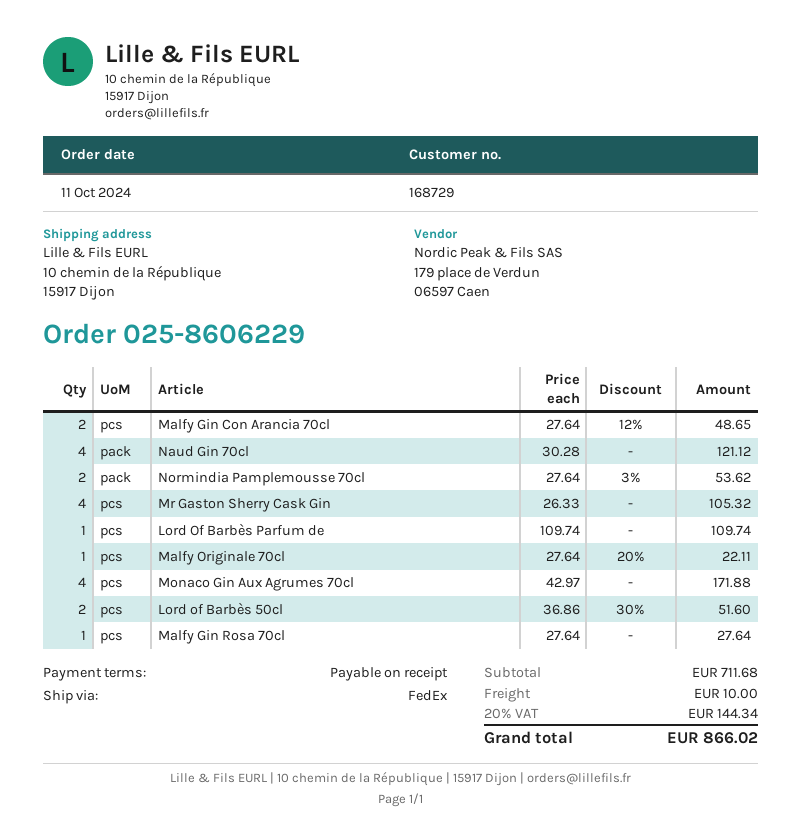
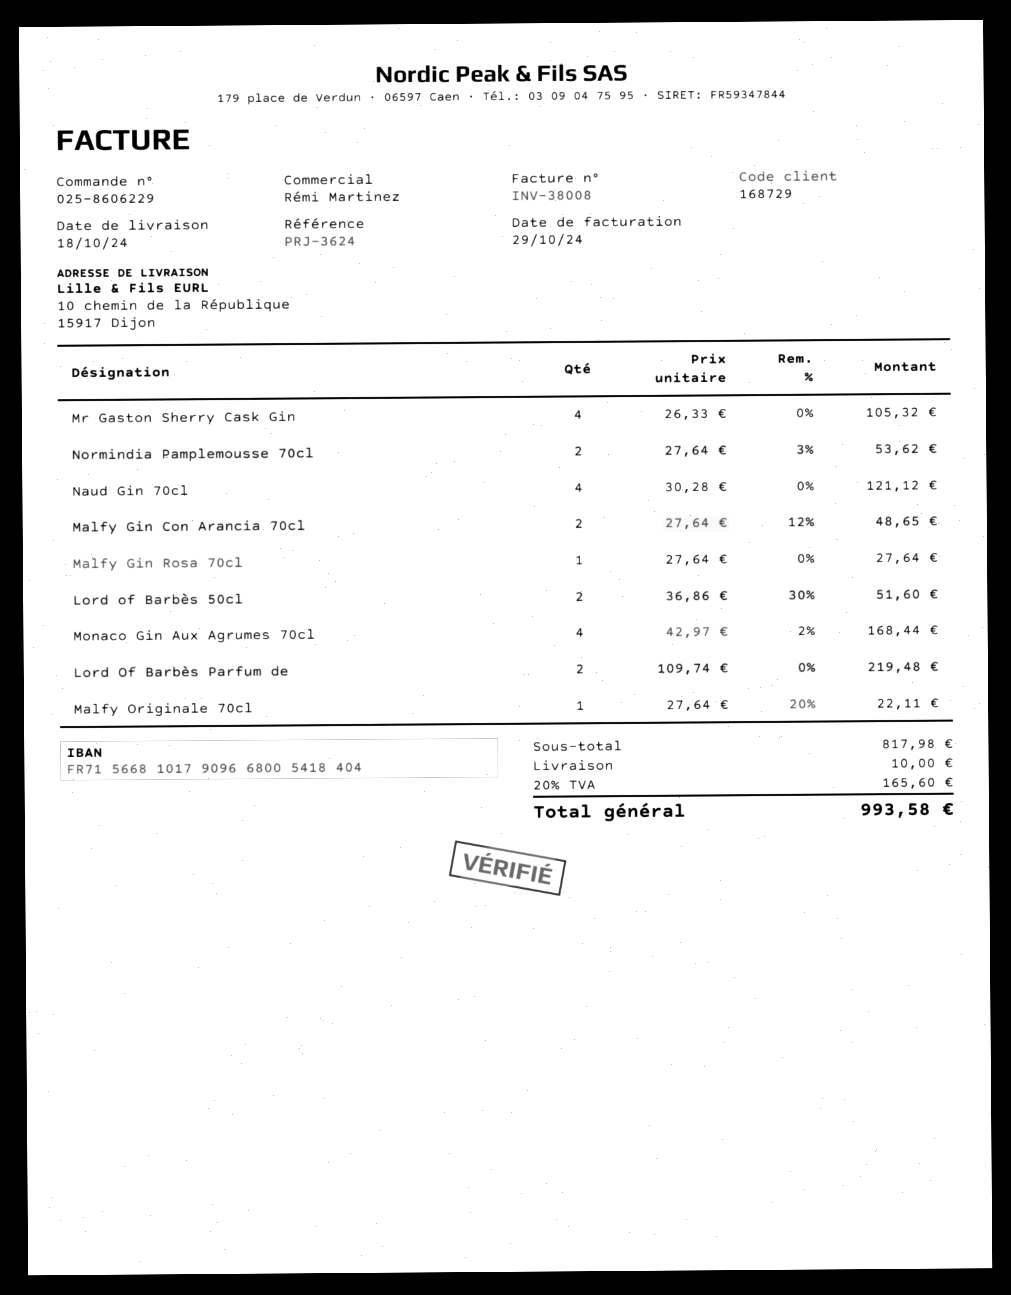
Lord Of Barbès Parfum de: 1 x 109.74 = 109.74 -> 2 x 109.74 = 219.48
Monaco Gin Aux Agrumes 70cl: 4 x 42.97 = 171.88 -> 4 x 42.97 - 2% = 168.44
subtotal: 711.68 -> 817.98
tax: 20% = 144.34 -> 20% = 165.60
total: 866.02 -> 993.58

